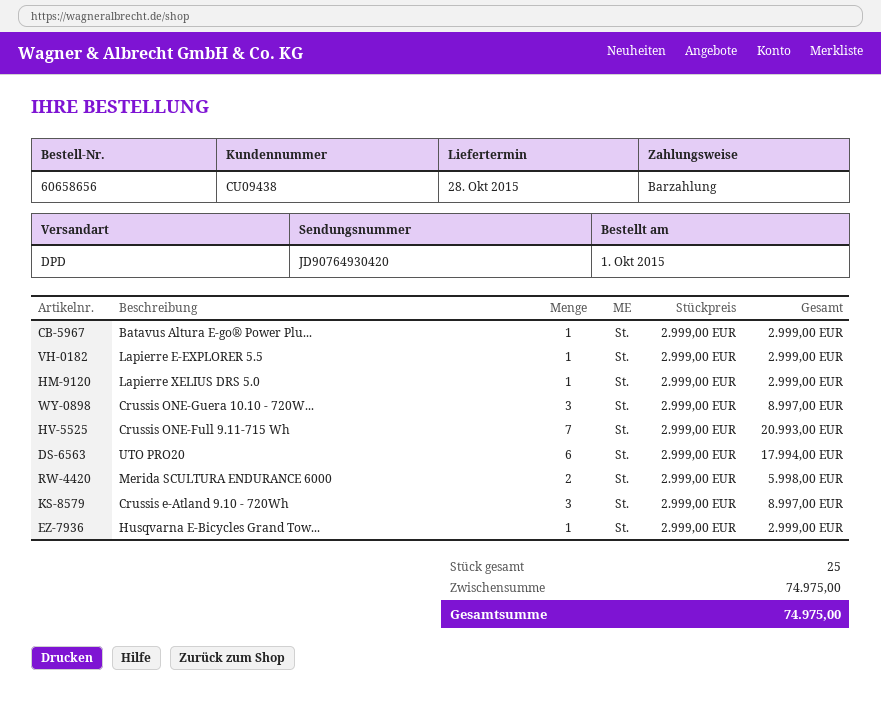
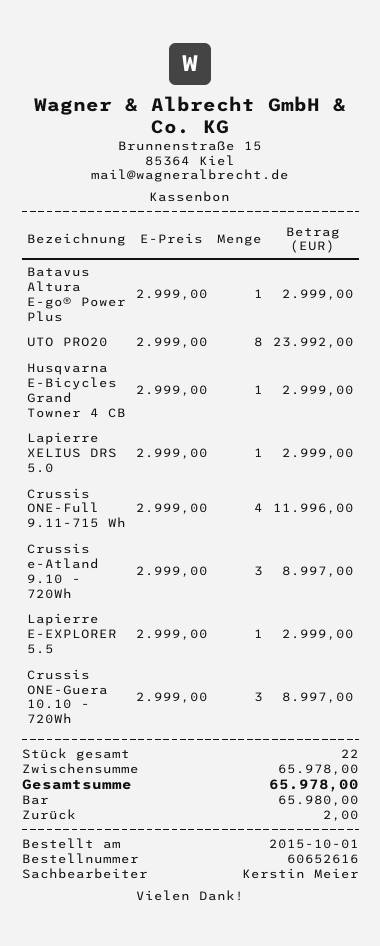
order number: 60658656 -> 60652616
Crussis ONE-Full 9.11-715 Wh: 7 x 2999.00 = 20993.00 -> 4 x 2999.00 = 11996.00
UTO PRO20: 6 x 2999.00 = 17994.00 -> 8 x 2999.00 = 23992.00
Merida SCULTURA ENDURANCE 6000: 2 x 2999.00 = 5998.00 -> none
total quantity: 25 -> 22
subtotal: 74975.00 -> 65978.00
total: 74975.00 -> 65978.00

